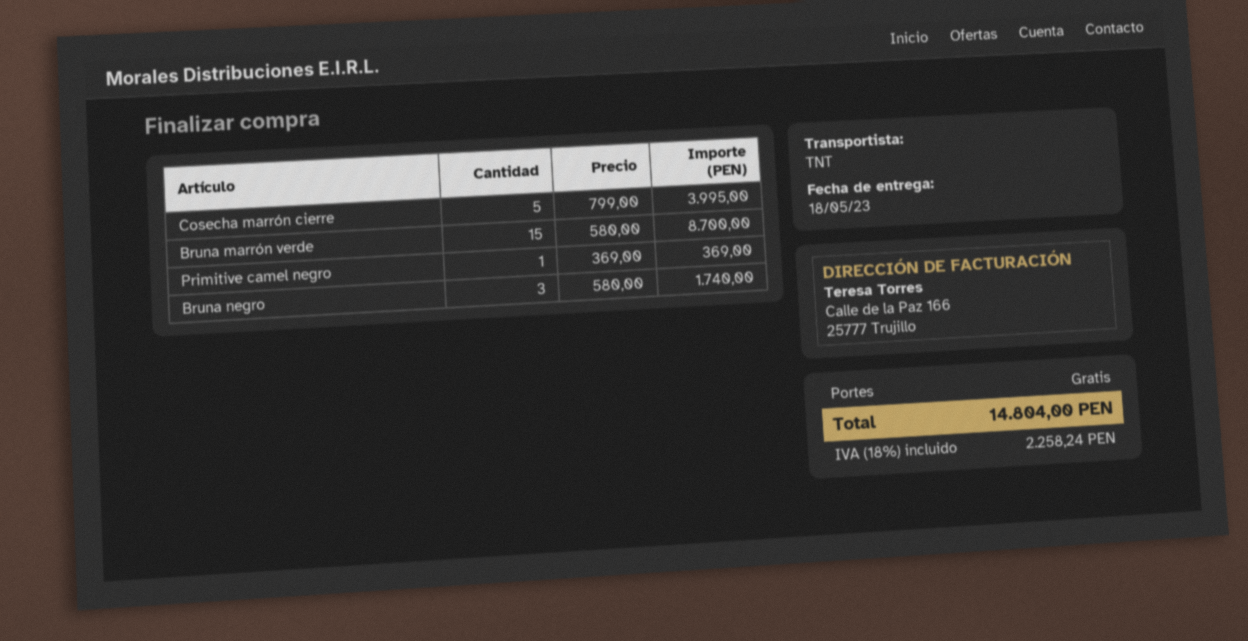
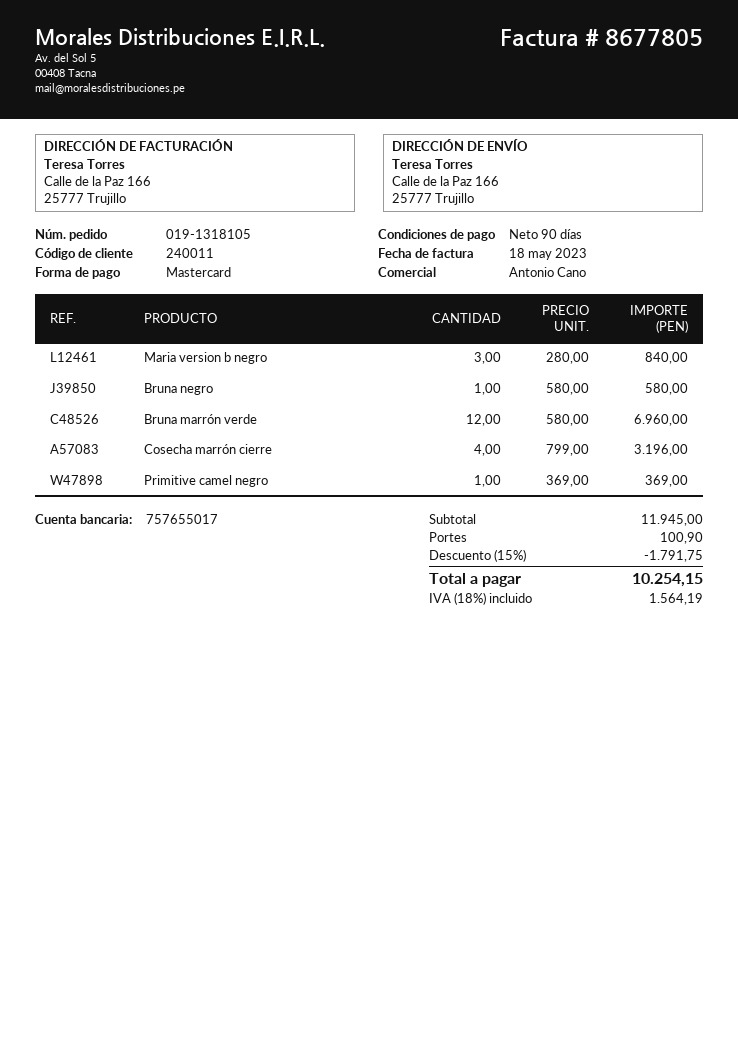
Cosecha marrón cierre: 5 x 799.00 = 3995.00 -> 4 x 799.00 = 3196.00
Bruna marrón verde: 15 x 580.00 = 8700.00 -> 12 x 580.00 = 6960.00
Bruna negro: 3 x 580.00 = 1740.00 -> 1 x 580.00 = 580.00
Maria version b negro: none -> 3 x 280.00 = 840.00
discount: none -> 15% = 1791.75
shipping: 0.00 -> 100.90
tax: 18% = 2258.24 -> 18% = 1564.19
total: 14804.00 -> 10254.15

